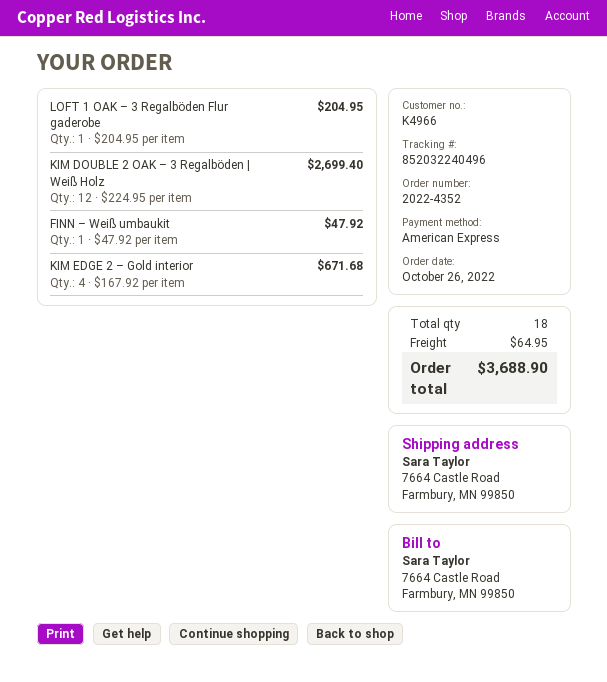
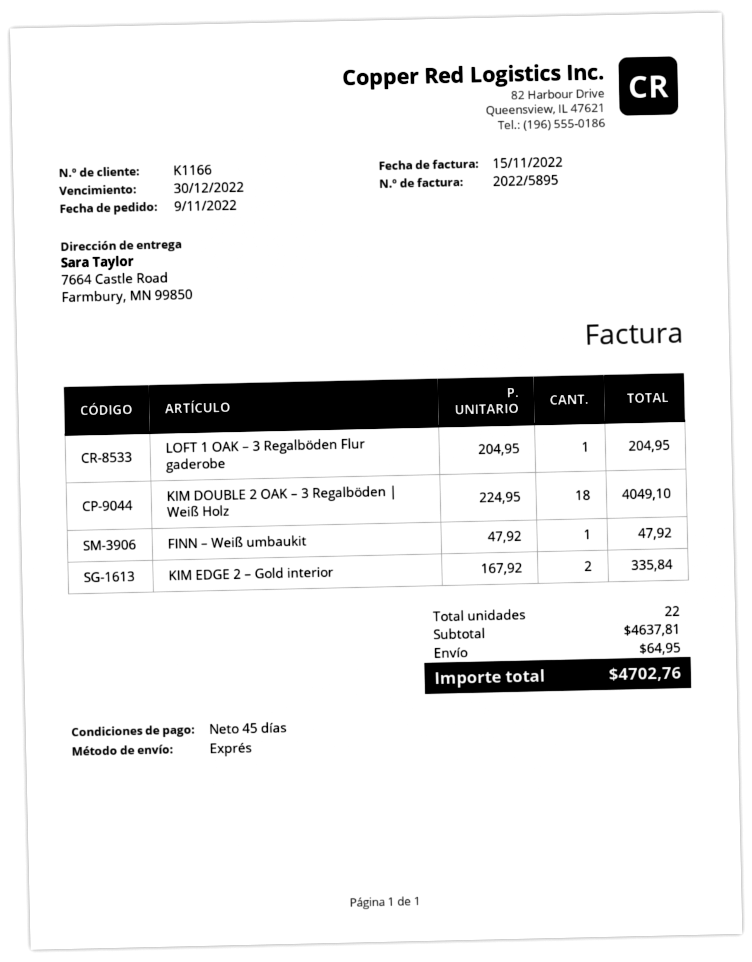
order date: 2022-10-26 -> 2022-11-09
customer number: K4966 -> K1166
KIM DOUBLE 2 OAK – 3 Regalböden | Weiß Holz: 12 x 224.95 = 2699.40 -> 18 x 224.95 = 4049.10
KIM EDGE 2 – Gold interior: 4 x 167.92 = 671.68 -> 2 x 167.92 = 335.84
total quantity: 18 -> 22
total: 3688.90 -> 4702.76

